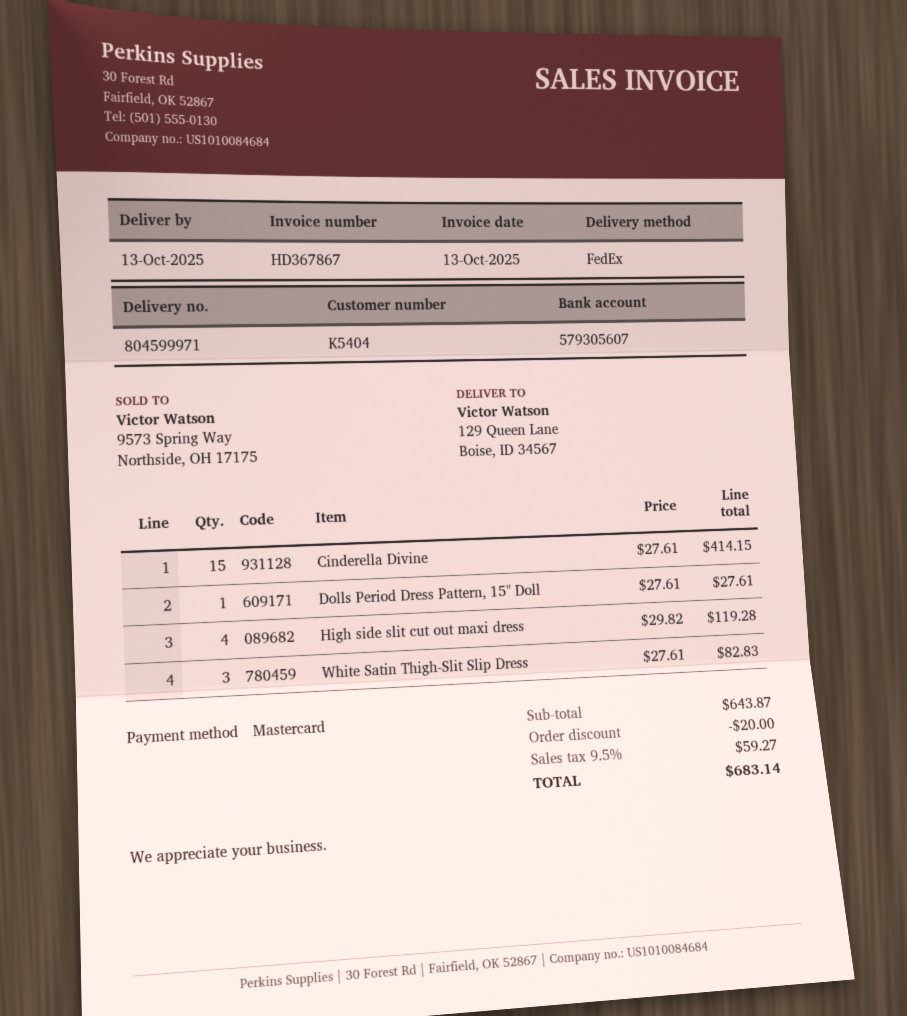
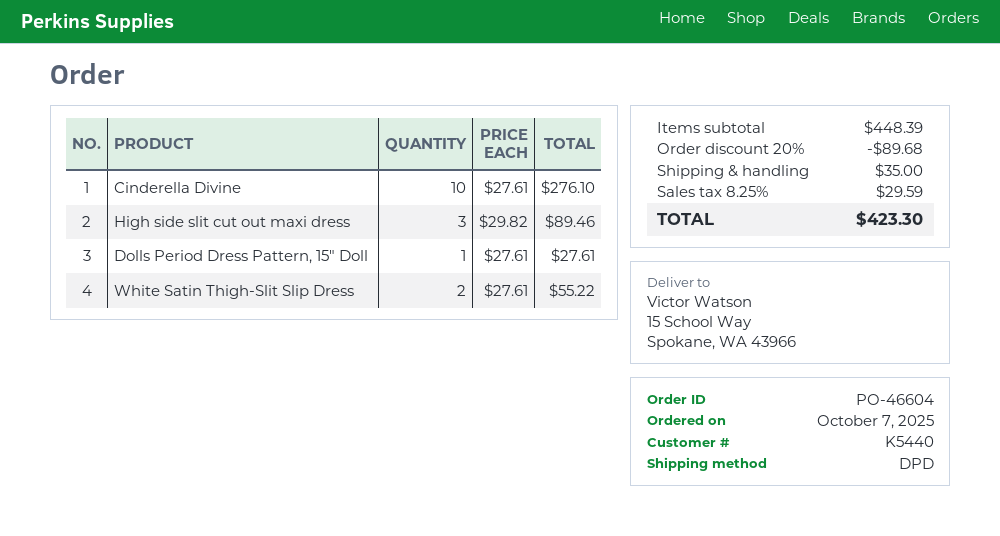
customer number: K5404 -> K5440
shipping method: FedEx -> DPD
ship to: 129 Queen Lane, Boise, ID 34567 -> 15 School Way, Spokane, WA 43966
Cinderella Divine: 15 x 27.61 = 414.15 -> 10 x 27.61 = 276.10
High side slit cut out maxi dress: 4 x 29.82 = 119.28 -> 3 x 29.82 = 89.46
White Satin Thigh-Slit Slip Dress: 3 x 27.61 = 82.83 -> 2 x 27.61 = 55.22
subtotal: 643.87 -> 448.39
discount: 20.00 -> 89.68
shipping: none -> 35.00
tax: 9.5% = 59.27 -> 8.25% = 29.59
total: 683.14 -> 423.30

